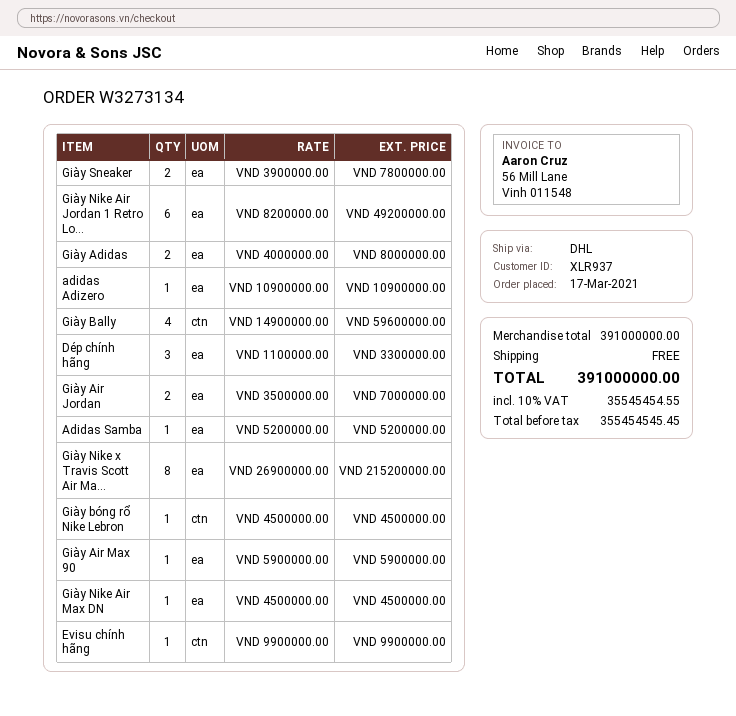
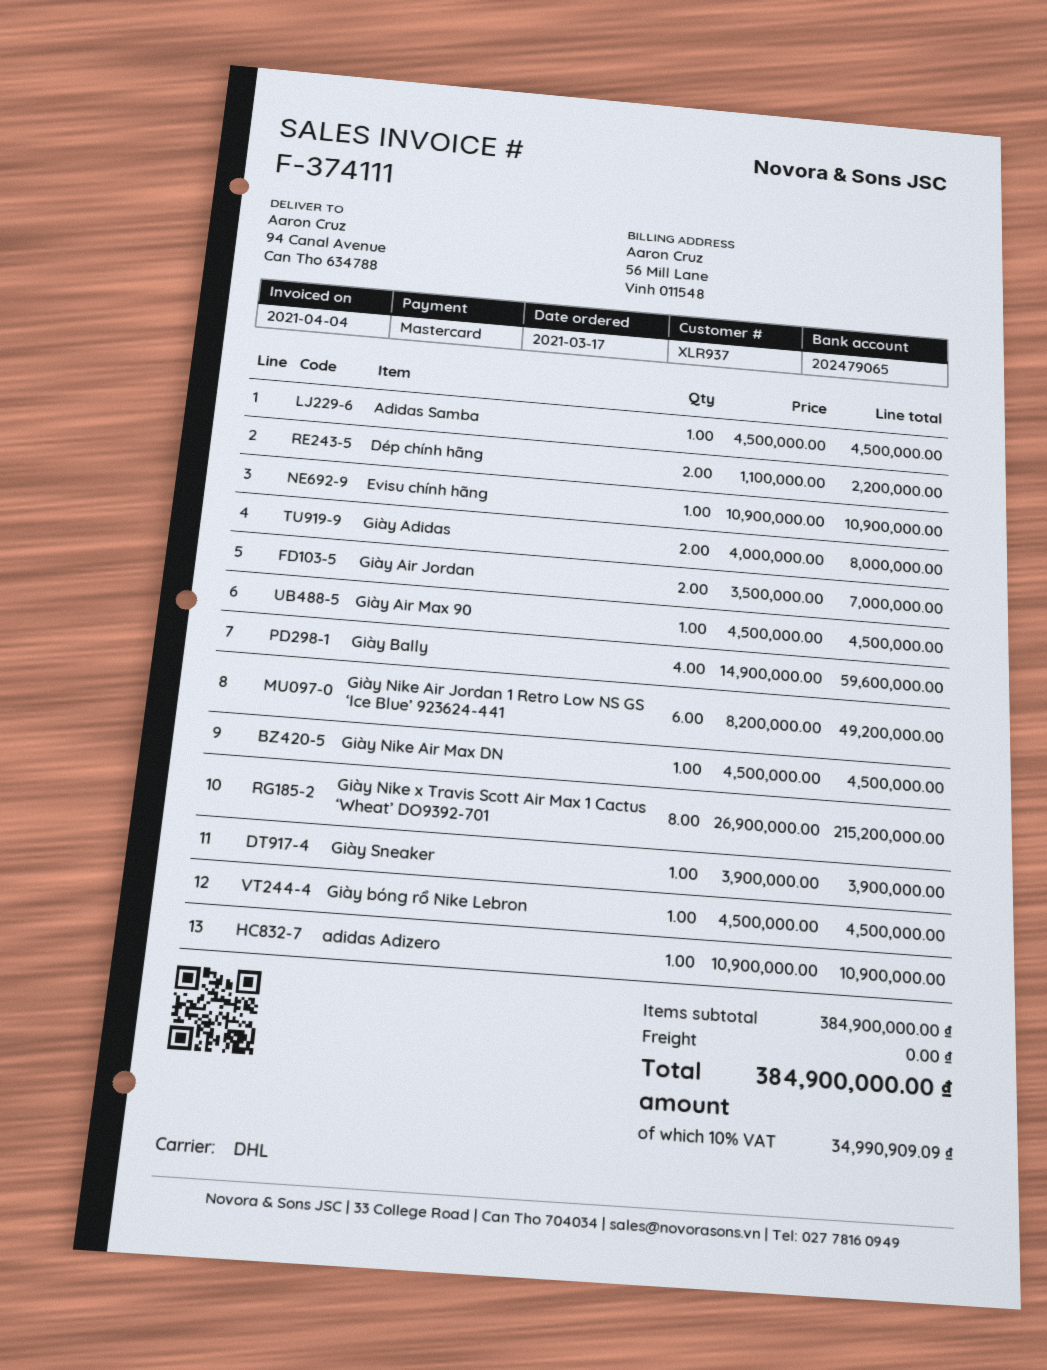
Giày Sneaker: 2 x 3900000.00 = 7800000.00 -> 1 x 3900000.00 = 3900000.00
Dép chính hãng: 3 x 1100000.00 = 3300000.00 -> 2 x 1100000.00 = 2200000.00
Adidas Samba: 1 x 5200000.00 = 5200000.00 -> 1 x 4500000.00 = 4500000.00
Giày Air Max 90: 1 x 5900000.00 = 5900000.00 -> 1 x 4500000.00 = 4500000.00
Evisu chính hãng: 1 x 9900000.00 = 9900000.00 -> 1 x 10900000.00 = 10900000.00
subtotal: 391000000.00 -> 384900000.00
tax: 10% = 35545454.55 -> 10% = 34990909.09
total: 391000000.00 -> 384900000.00

